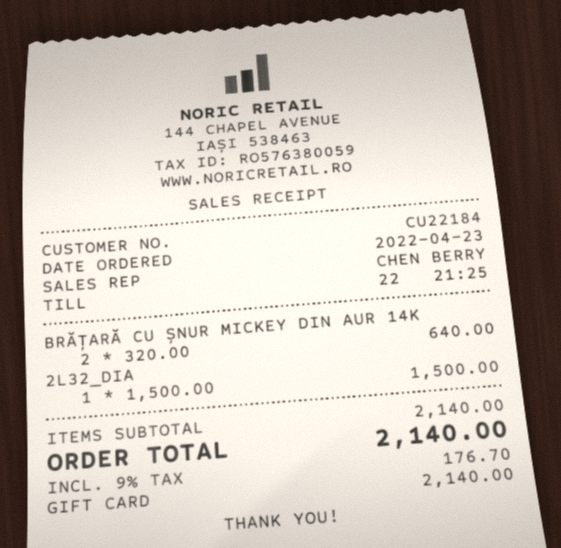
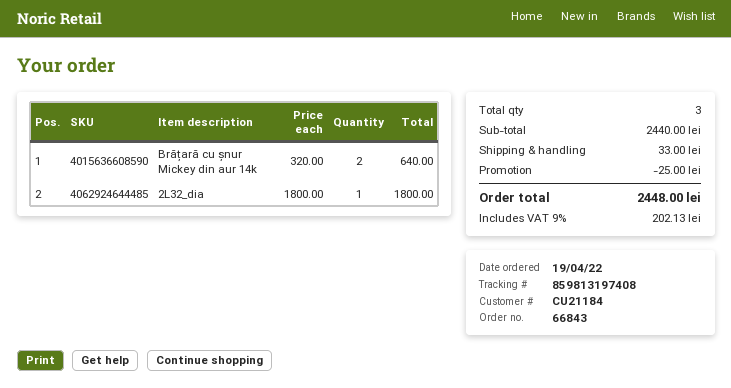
order date: 2022-04-23 -> 2022-04-19
customer number: CU22184 -> CU21184
2L32_DIA: 1 x 1500.00 = 1500.00 -> 1 x 1800.00 = 1800.00
subtotal: 2140.00 -> 2440.00
discount: none -> 25.00
shipping: none -> 33.00
tax: 9% = 176.70 -> 9% = 202.13
total: 2140.00 -> 2448.00

